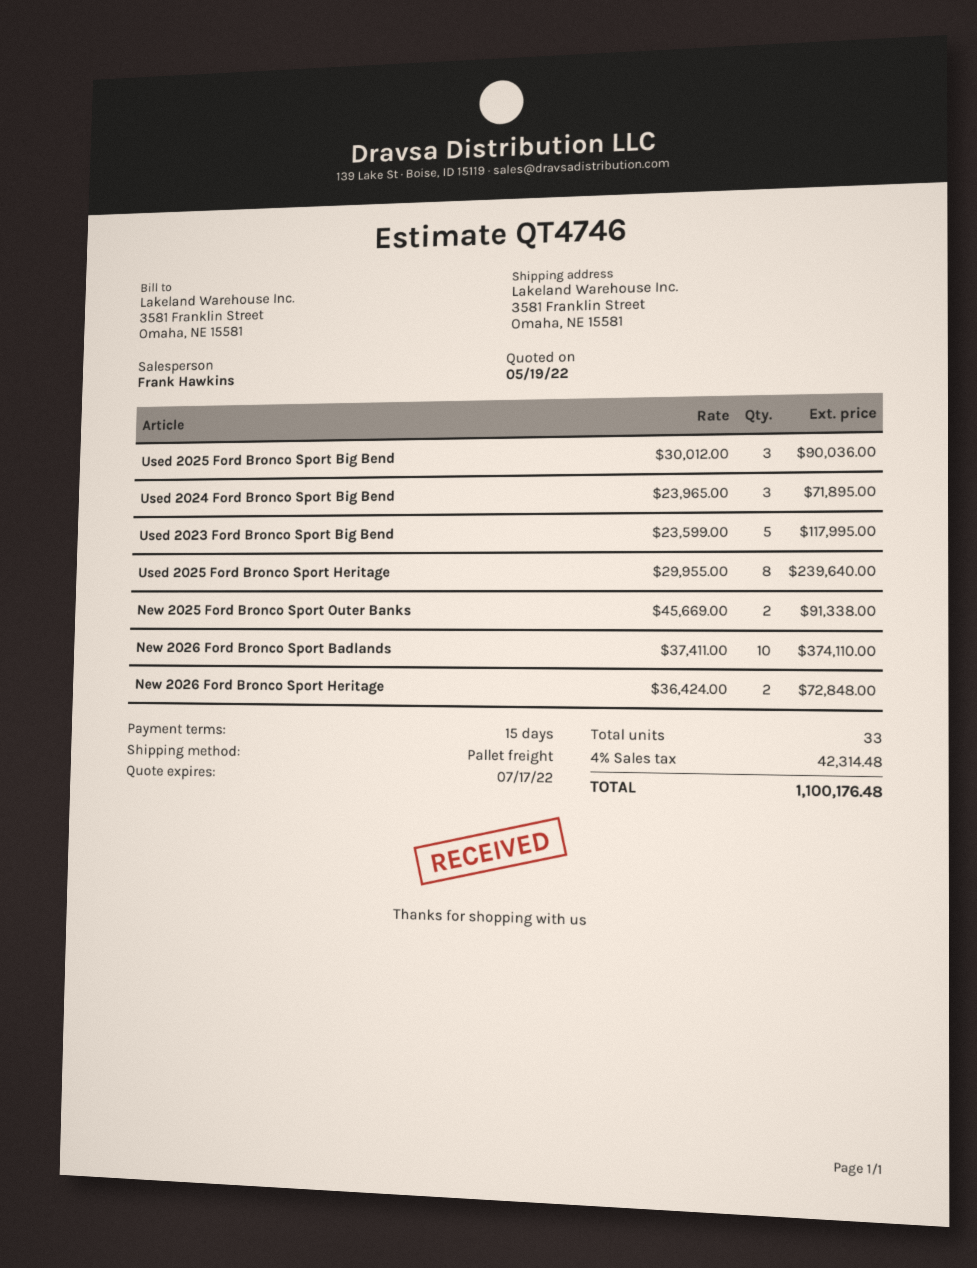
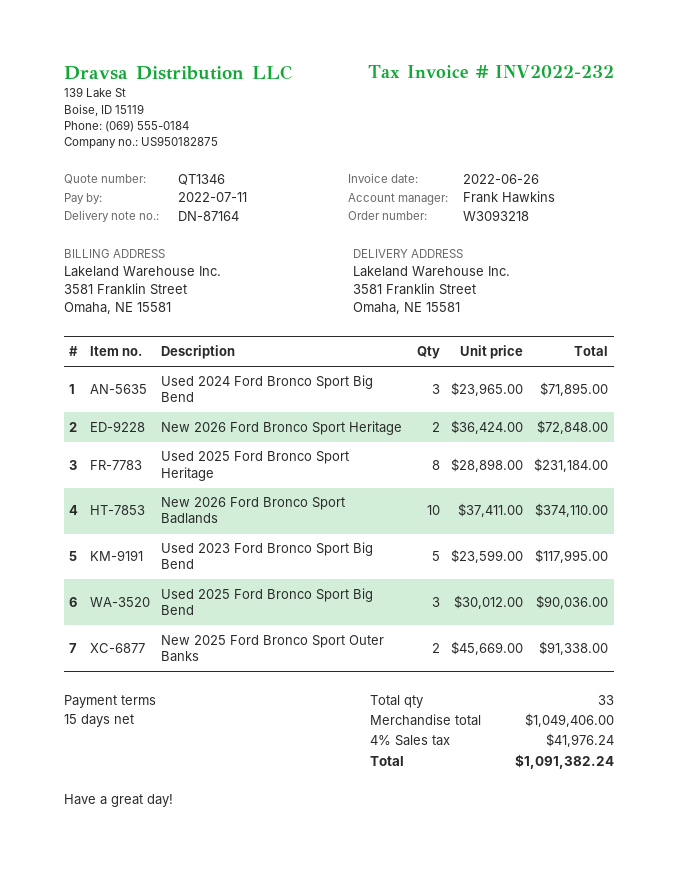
quote number: QT4746 -> QT1346
Used 2025 Ford Bronco Sport Heritage: 8 x 29955.00 = 239640.00 -> 8 x 28898.00 = 231184.00
tax: 4% = 42314.48 -> 4% = 41976.24
total: 1100176.48 -> 1091382.24

